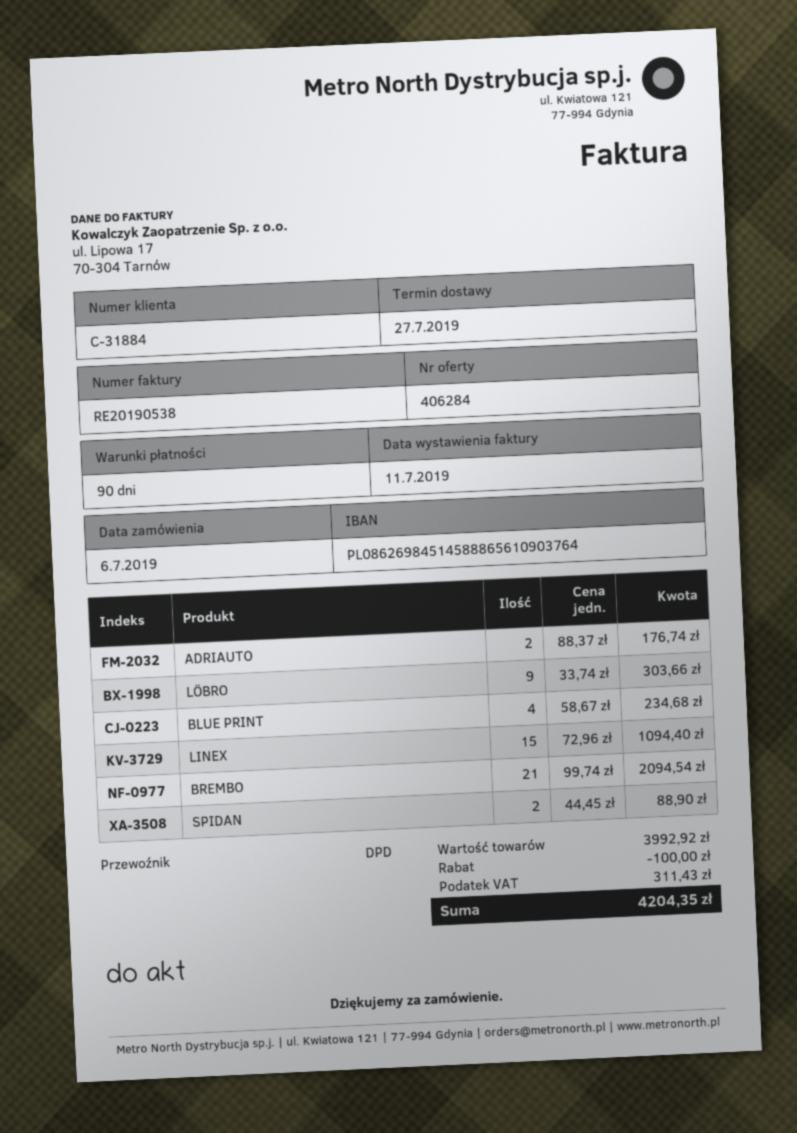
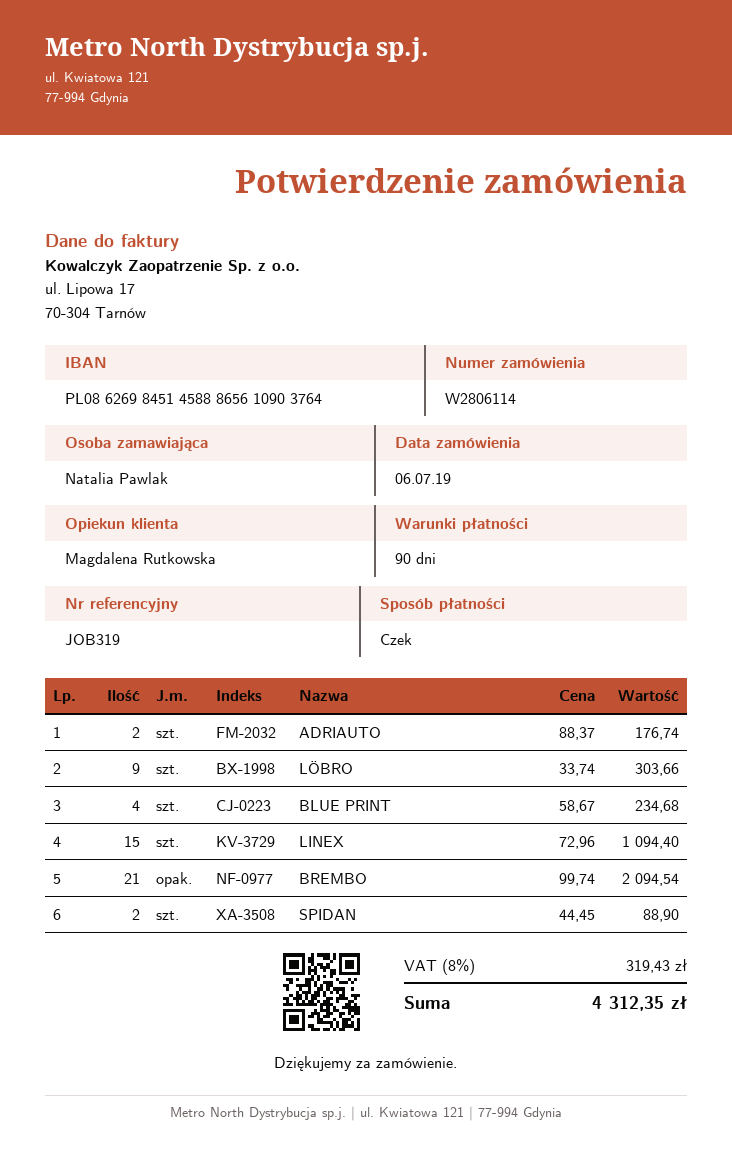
discount: 100.00 -> none
tax: 311.43 -> 319.43
total: 4204.35 -> 4312.35

